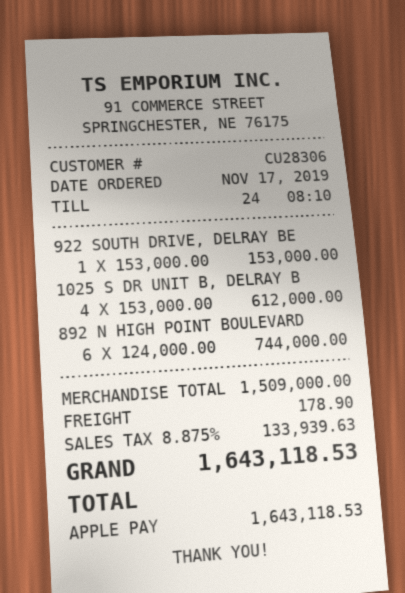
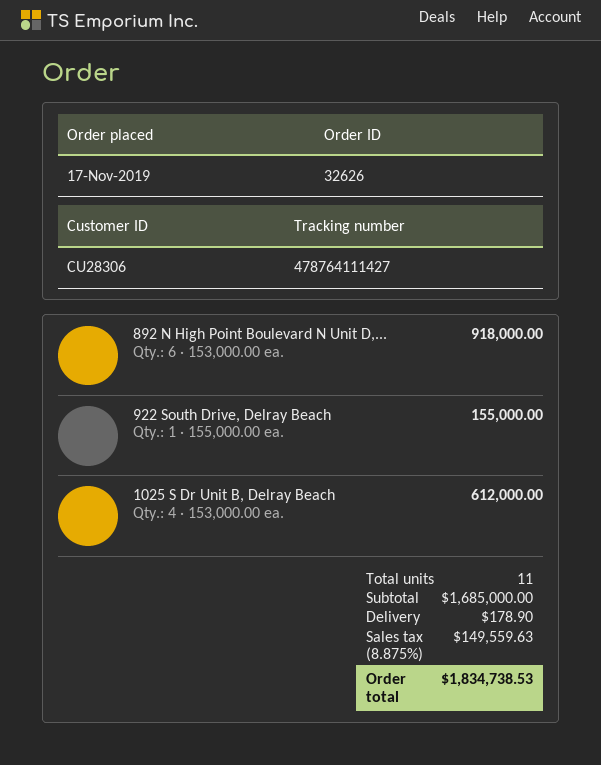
922 SOUTH DRIVE, DELRAY BE: 1 x 153000.00 = 153000.00 -> 1 x 155000.00 = 155000.00
892 N HIGH POINT BOULEVARD: 6 x 124000.00 = 744000.00 -> 6 x 153000.00 = 918000.00
subtotal: 1509000.00 -> 1685000.00
tax: 8.875% = 133939.63 -> 8.875% = 149559.63
total: 1643118.53 -> 1834738.53

